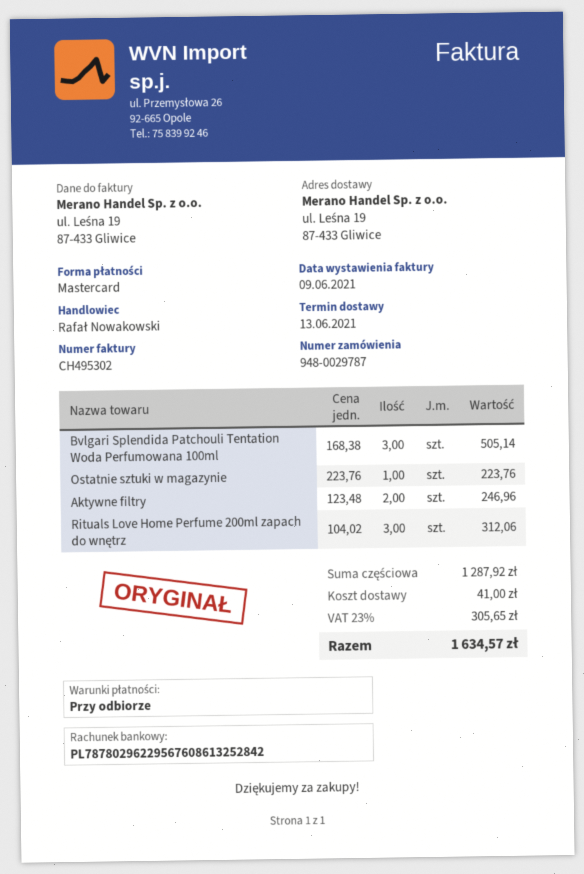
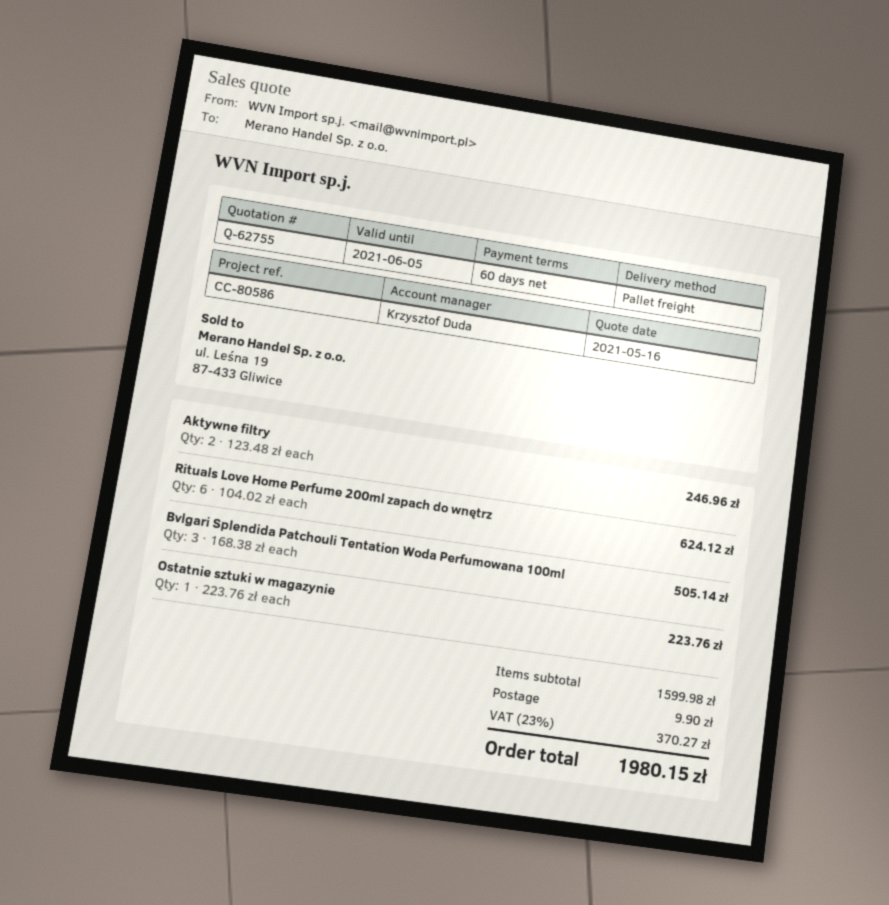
payment terms: on receipt -> 60 days
sales rep: Rafał Nowakowski -> Krzysztof Duda
Rituals Love Home Perfume 200ml zapach do wnętrz: 3 x 104.02 = 312.06 -> 6 x 104.02 = 624.12
subtotal: 1287.92 -> 1599.98
shipping: 41.00 -> 9.90
tax: 23% = 305.65 -> 23% = 370.27
total: 1634.57 -> 1980.15

